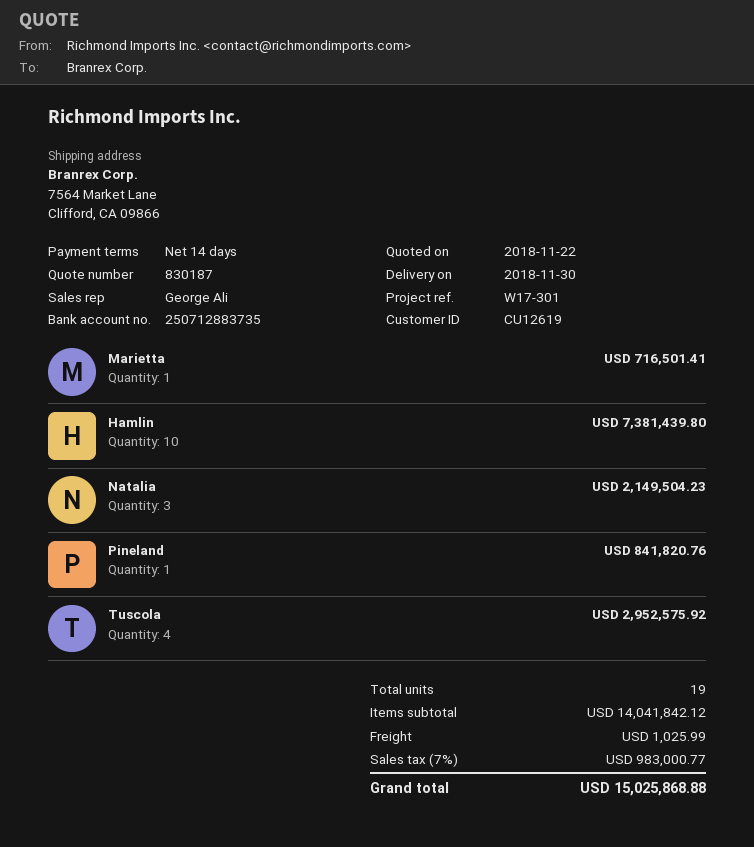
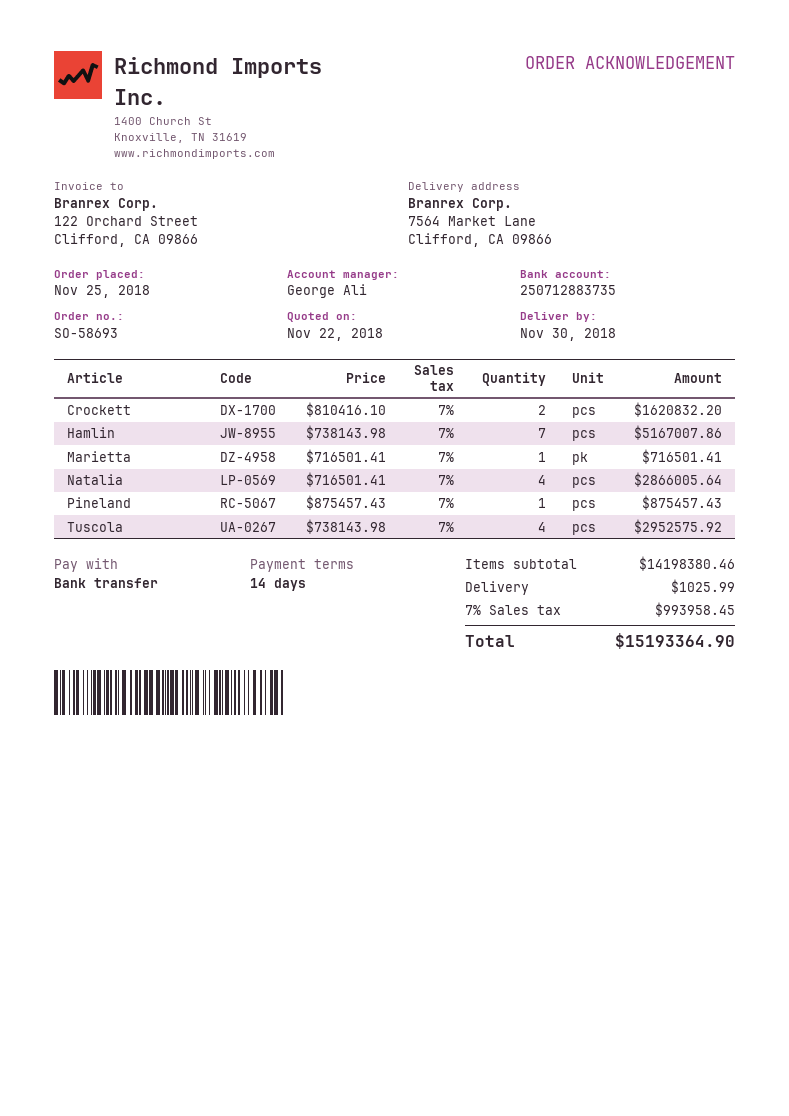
Hamlin: 10 for 7381439.80 -> 7 for 5167007.86
Natalia: 3 for 2149504.23 -> 4 for 2866005.64
Pineland: 1 for 841820.76 -> 1 for 875457.43
Crockett: none -> 2 for 1620832.20
subtotal: 14041842.12 -> 14198380.46
tax: 7% = 983000.77 -> 7% = 993958.45
total: 15025868.88 -> 15193364.90

